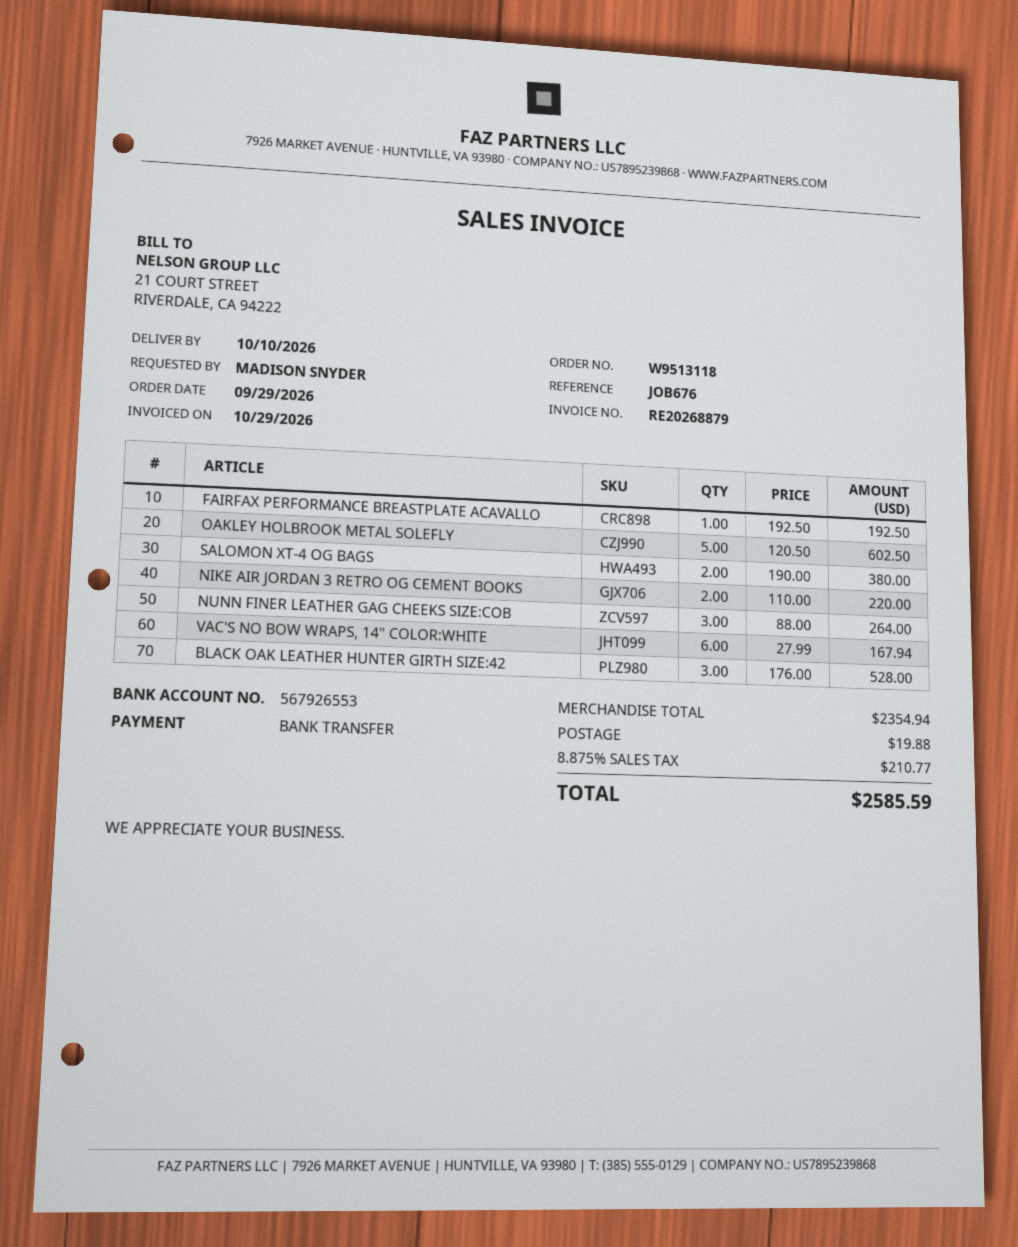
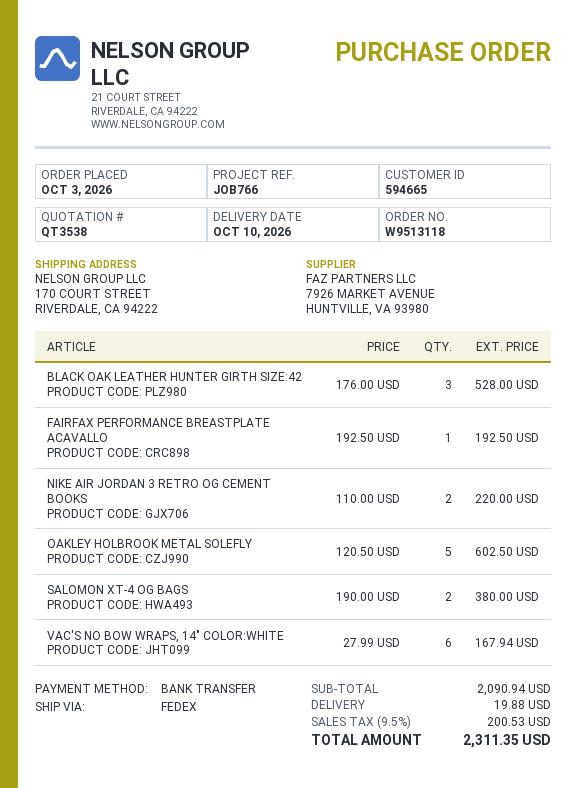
order date: 2026-09-29 -> 2026-10-03
reference: JOB676 -> JOB766
NUNN FINER LEATHER GAG CHEEKS SIZE:COB: 3 x 88.00 = 264.00 -> none
subtotal: 2354.94 -> 2090.94
tax: 8.875% = 210.77 -> 9.5% = 200.53
total: 2585.59 -> 2311.35

